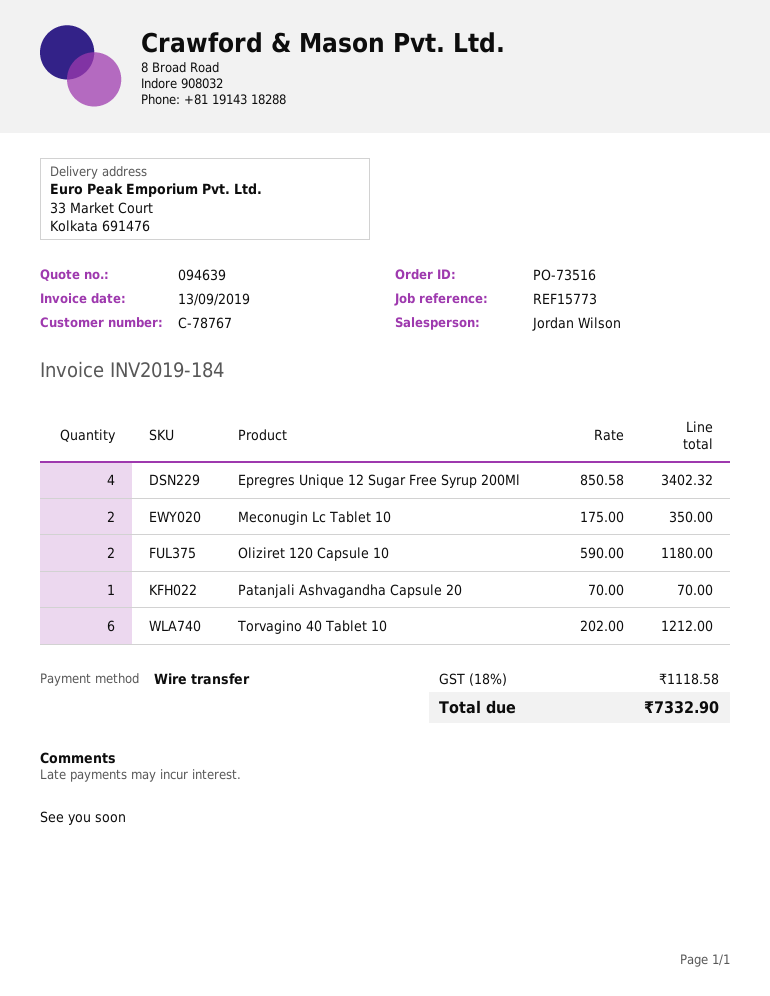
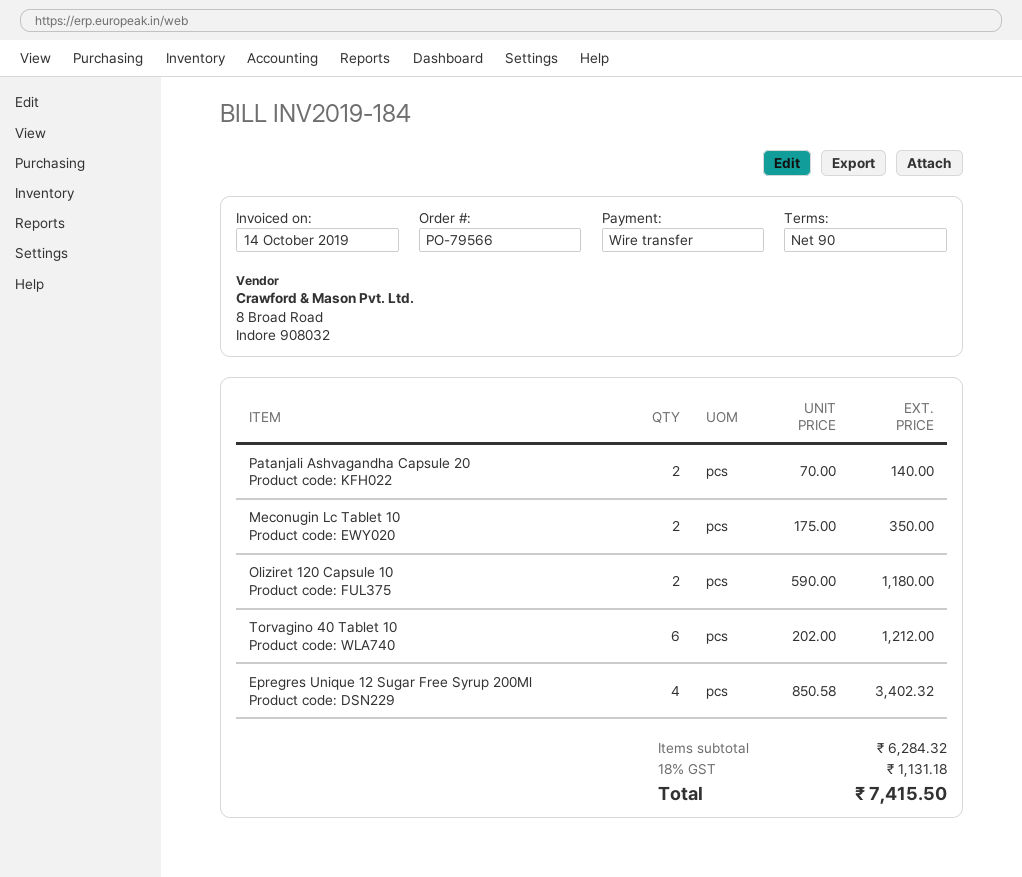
order number: PO-73516 -> PO-79566
invoice date: 2019-09-13 -> 2019-10-14
Patanjali Ashvagandha Capsule 20: 1 x 70.00 = 70.00 -> 2 x 70.00 = 140.00
tax: 18% = 1118.58 -> 18% = 1131.18
total: 7332.90 -> 7415.50

